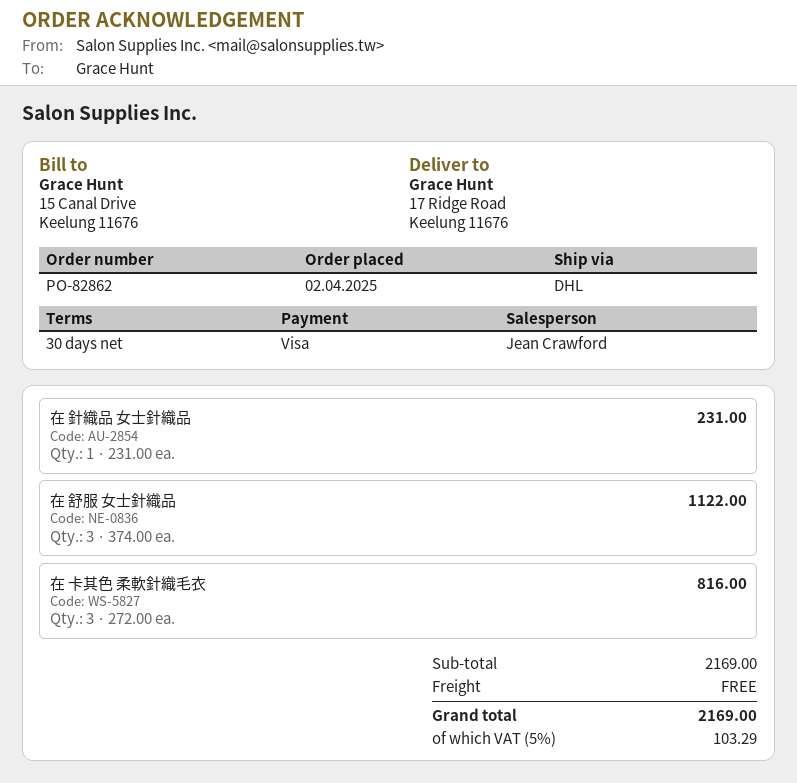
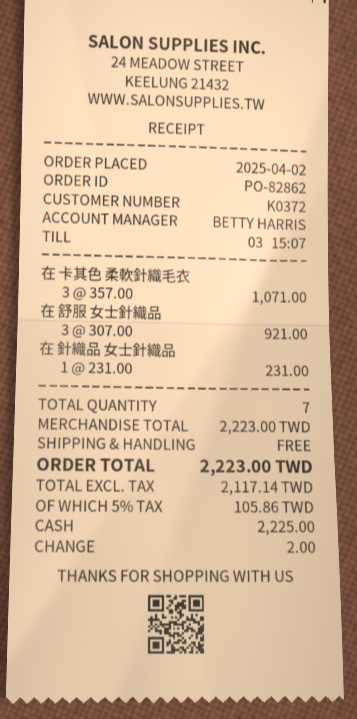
sales rep: Jean Crawford -> BETTY HARRIS
payment method: Visa -> cash
在 舒服 女士針織品: 3 x 374.00 = 1122.00 -> 3 x 307.00 = 921.00
在 卡其色 柔軟針織毛衣: 3 x 272.00 = 816.00 -> 3 x 357.00 = 1071.00
subtotal: 2169.00 -> 2223.00
tax: 5% = 103.29 -> 5% = 105.86
total: 2169.00 -> 2223.00

